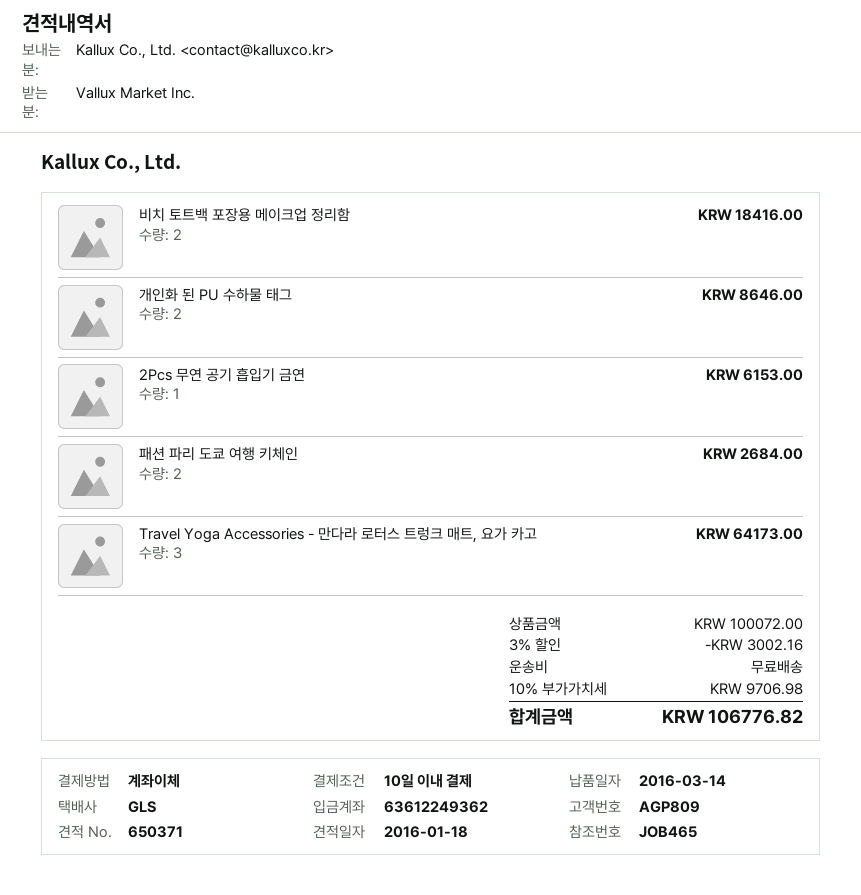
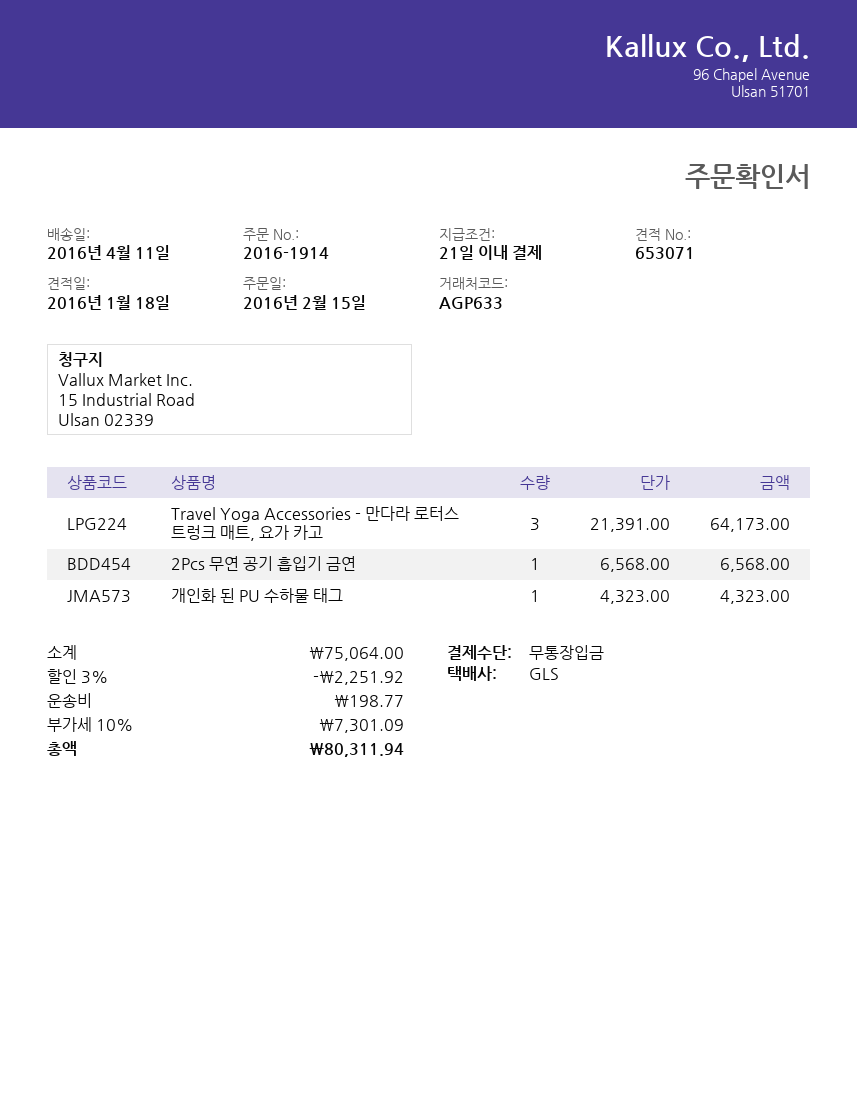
quote number: 650371 -> 653071
delivery date: 2016-03-14 -> 2016-04-11
payment terms: 10 days -> 21 days
customer number: AGP809 -> AGP633
비치 토트백 포장용 메이크업 정리함: 2 for 18416.00 -> none
개인화 된 PU 수하물 태그: 2 for 8646.00 -> 1 for 4323.00
2Pcs 무연 공기 흡입기 금연: 1 for 6153.00 -> 1 for 6568.00
패션 파리 도쿄 여행 키체인: 2 for 2684.00 -> none
subtotal: 100072.00 -> 75064.00
discount: 3% = 3002.16 -> 3% = 2251.92
shipping: 0.00 -> 198.77
tax: 10% = 9706.98 -> 10% = 7301.09
total: 106776.82 -> 80311.94

